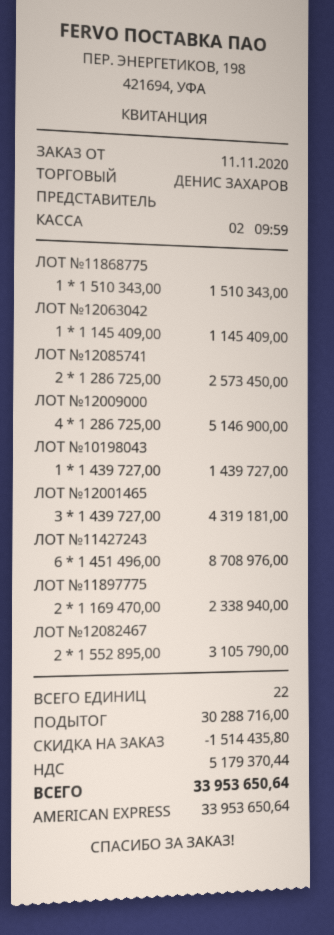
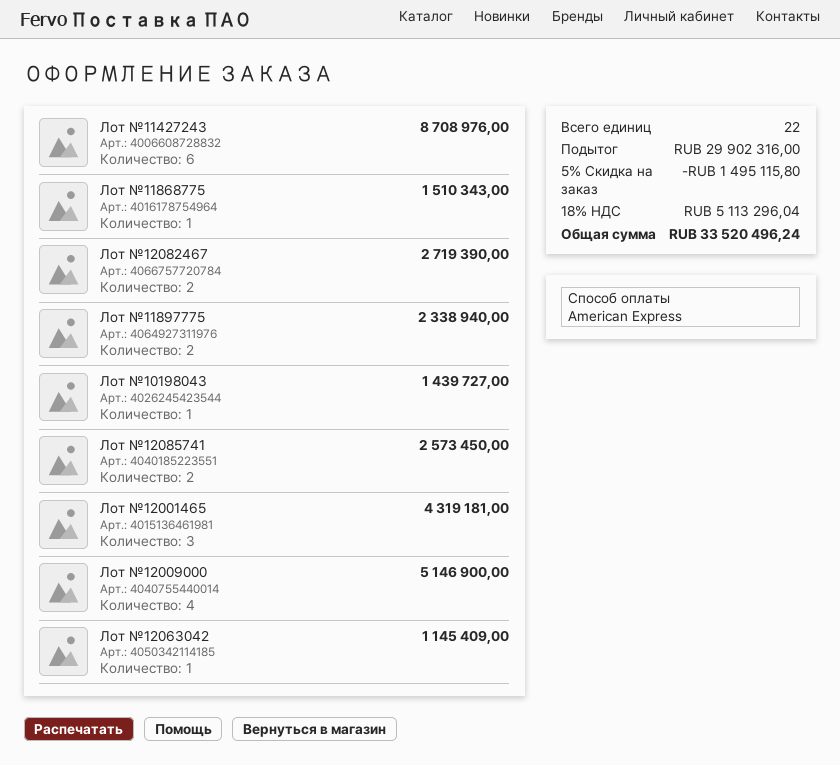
ЛОТ №12082467: 2 for 3105790.00 -> 2 for 2719390.00
subtotal: 30288716.00 -> 29902316.00
discount: 1514435.80 -> 1495115.80
tax: 5179370.44 -> 5113296.04
total: 33953650.64 -> 33520496.24

